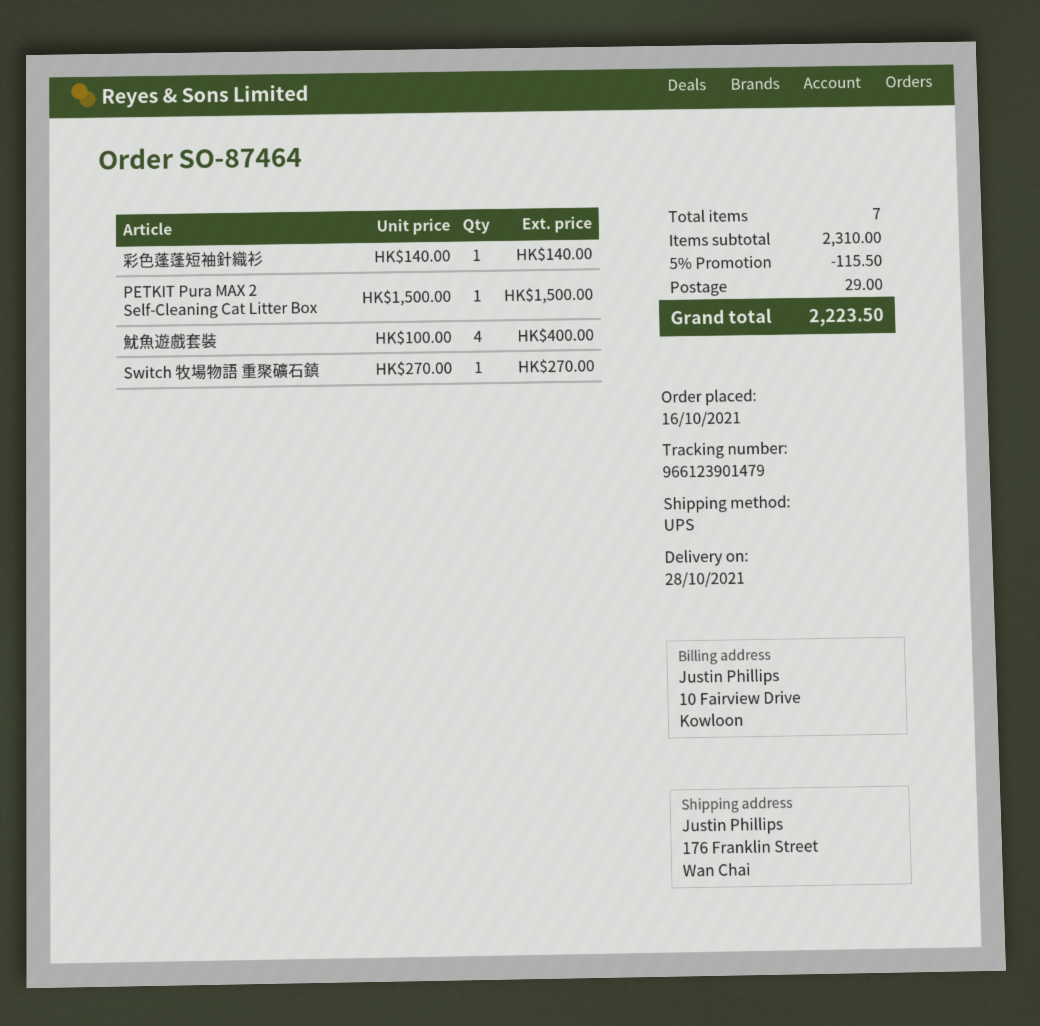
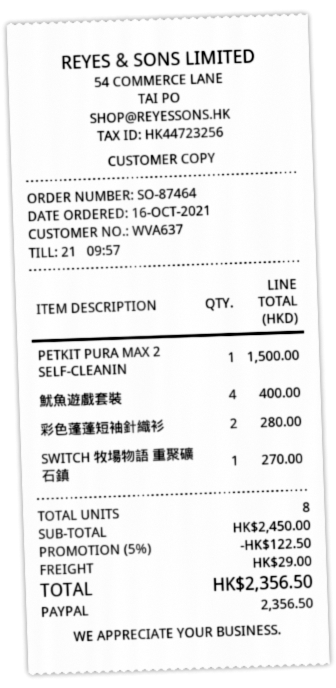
彩色蓬蓬短袖針織衫: 1 for 140.00 -> 2 for 280.00
total quantity: 7 -> 8
subtotal: 2310.00 -> 2450.00
discount: 5% = 115.50 -> 5% = 122.50
total: 2223.50 -> 2356.50

